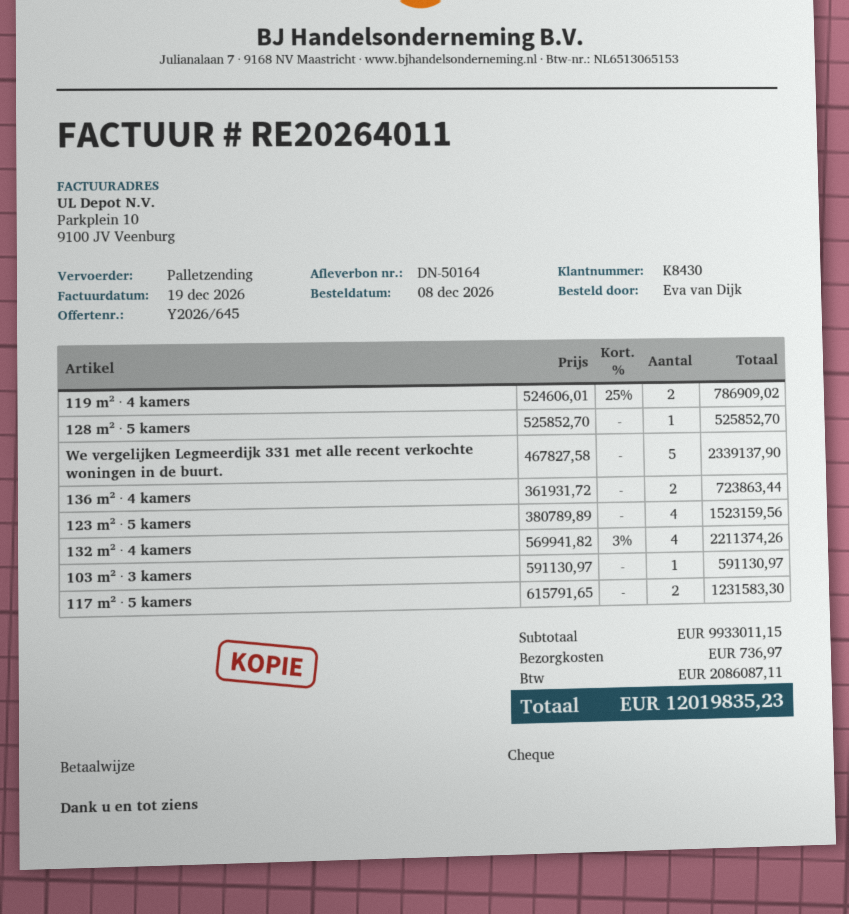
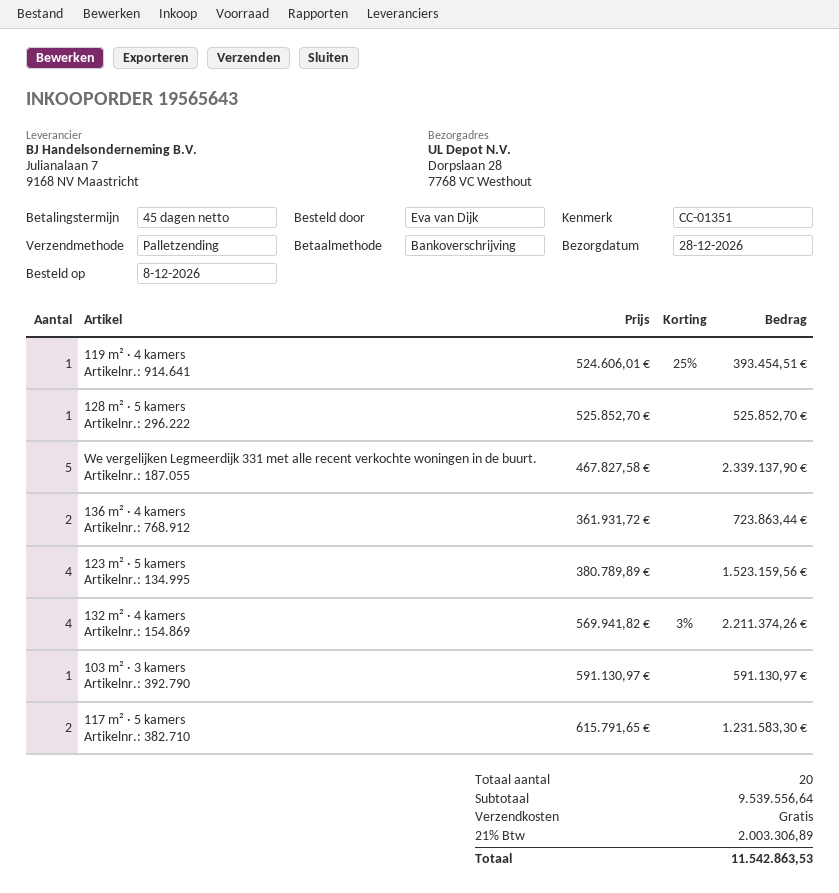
payment method: cheque -> bank transfer
119 m² · 4 kamers: 2 x 524606.01 - 25% = 786909.02 -> 1 x 524606.01 - 25% = 393454.51
subtotal: 9933011.15 -> 9539556.64
shipping: 736.97 -> 0.00
tax: 2086087.11 -> 2003306.89
total: 12019835.23 -> 11542863.53

